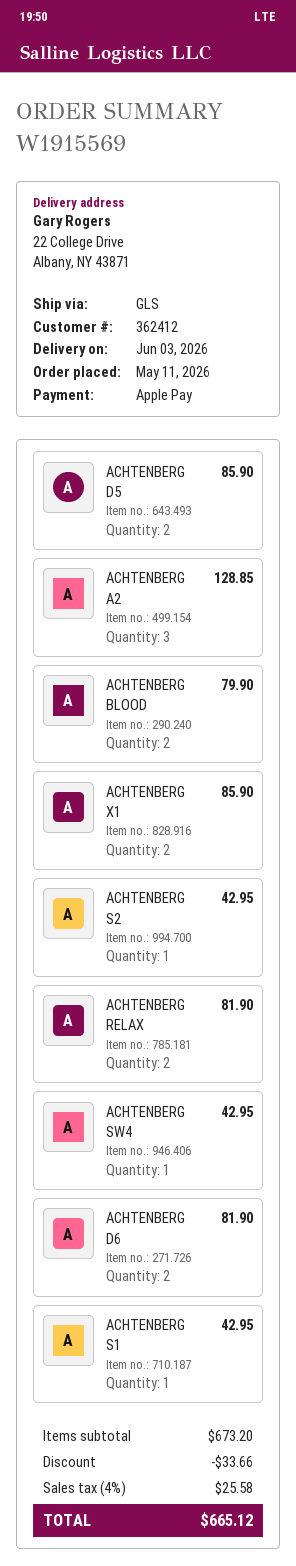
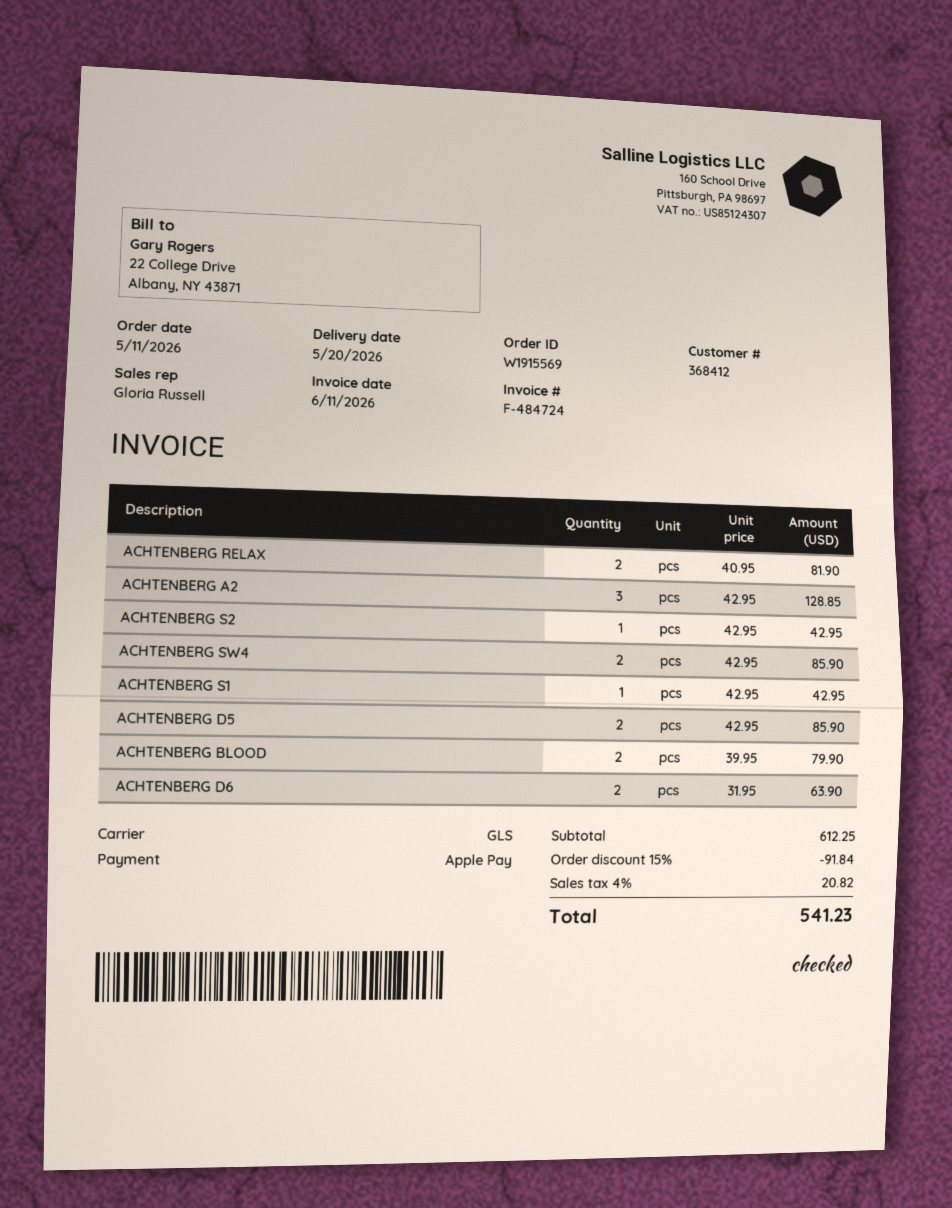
delivery date: 2026-06-03 -> 2026-05-20
customer number: 362412 -> 368412
ACHTENBERG X1: 2 for 85.90 -> none
ACHTENBERG SW4: 1 for 42.95 -> 2 for 85.90
ACHTENBERG D6: 2 for 81.90 -> 2 for 63.90
subtotal: 673.20 -> 612.25
discount: 33.66 -> 91.84
tax: 4% = 25.58 -> 4% = 20.82
total: 665.12 -> 541.23

